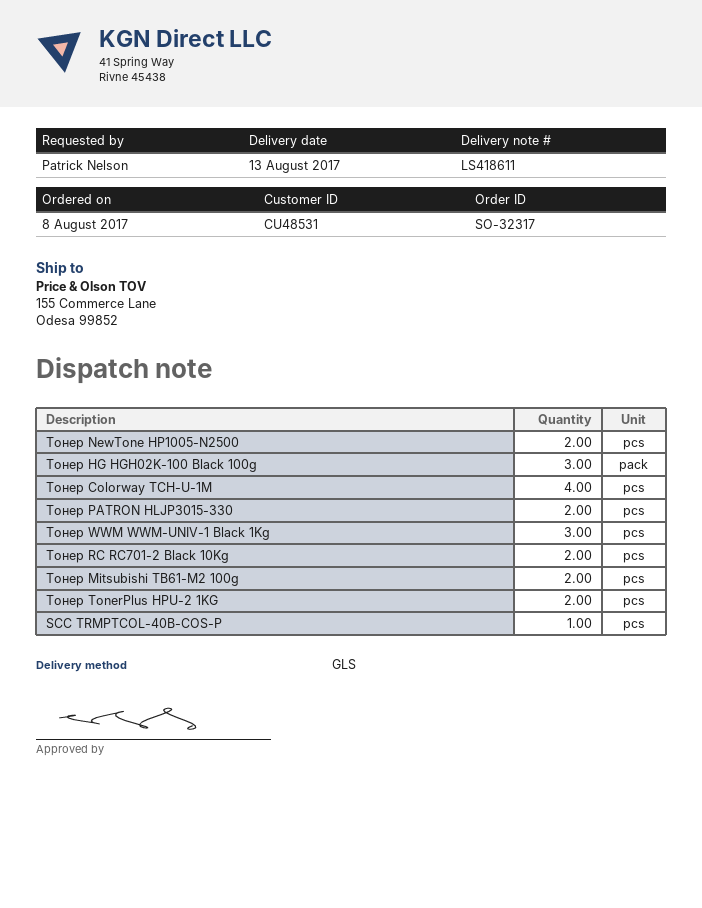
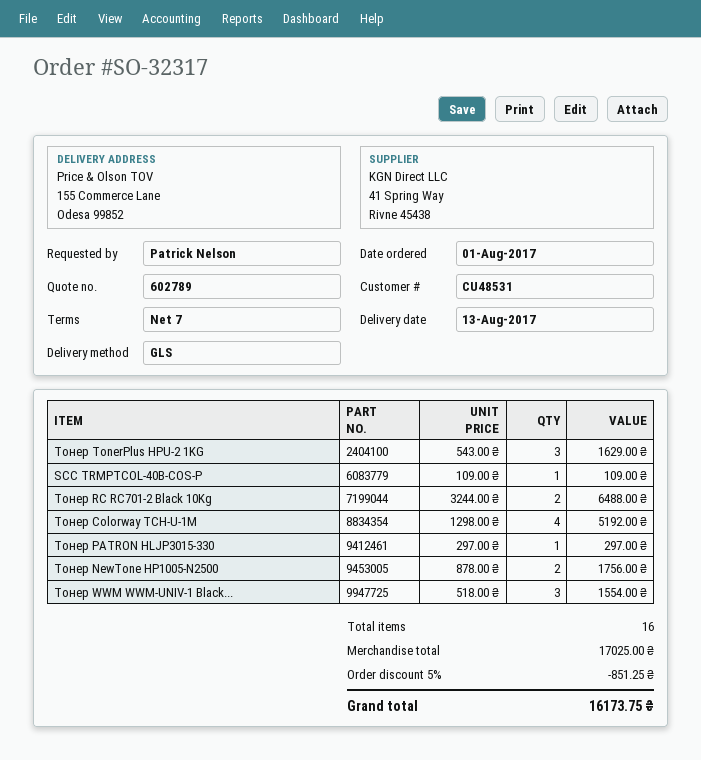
order date: 2017-08-08 -> 2017-08-01
Тонер HG HGH02K-100 Black 100g: 3 -> none
Тонер PATRON HLJP3015-330: 2 -> 1
Тонер Mitsubishi TB61-M2 100g: 2 -> none
Тонер TonerPlus HPU-2 1KG: 2 -> 3

